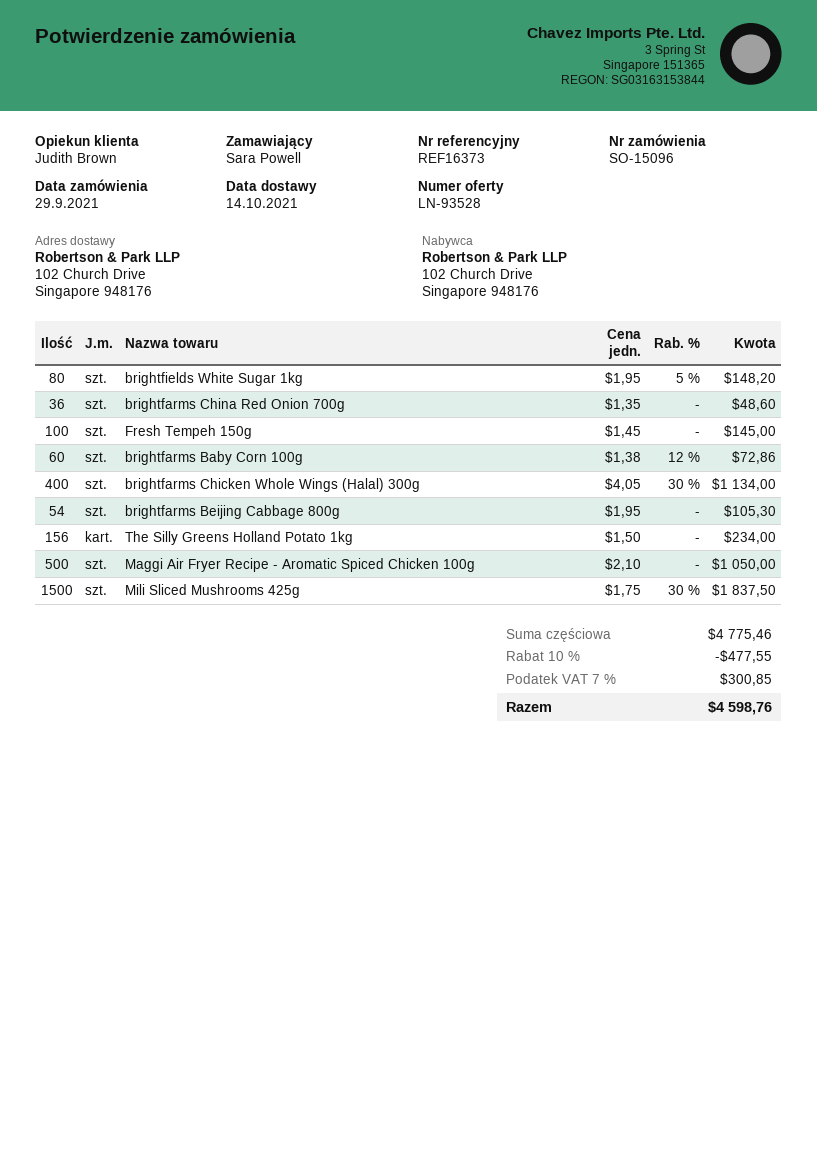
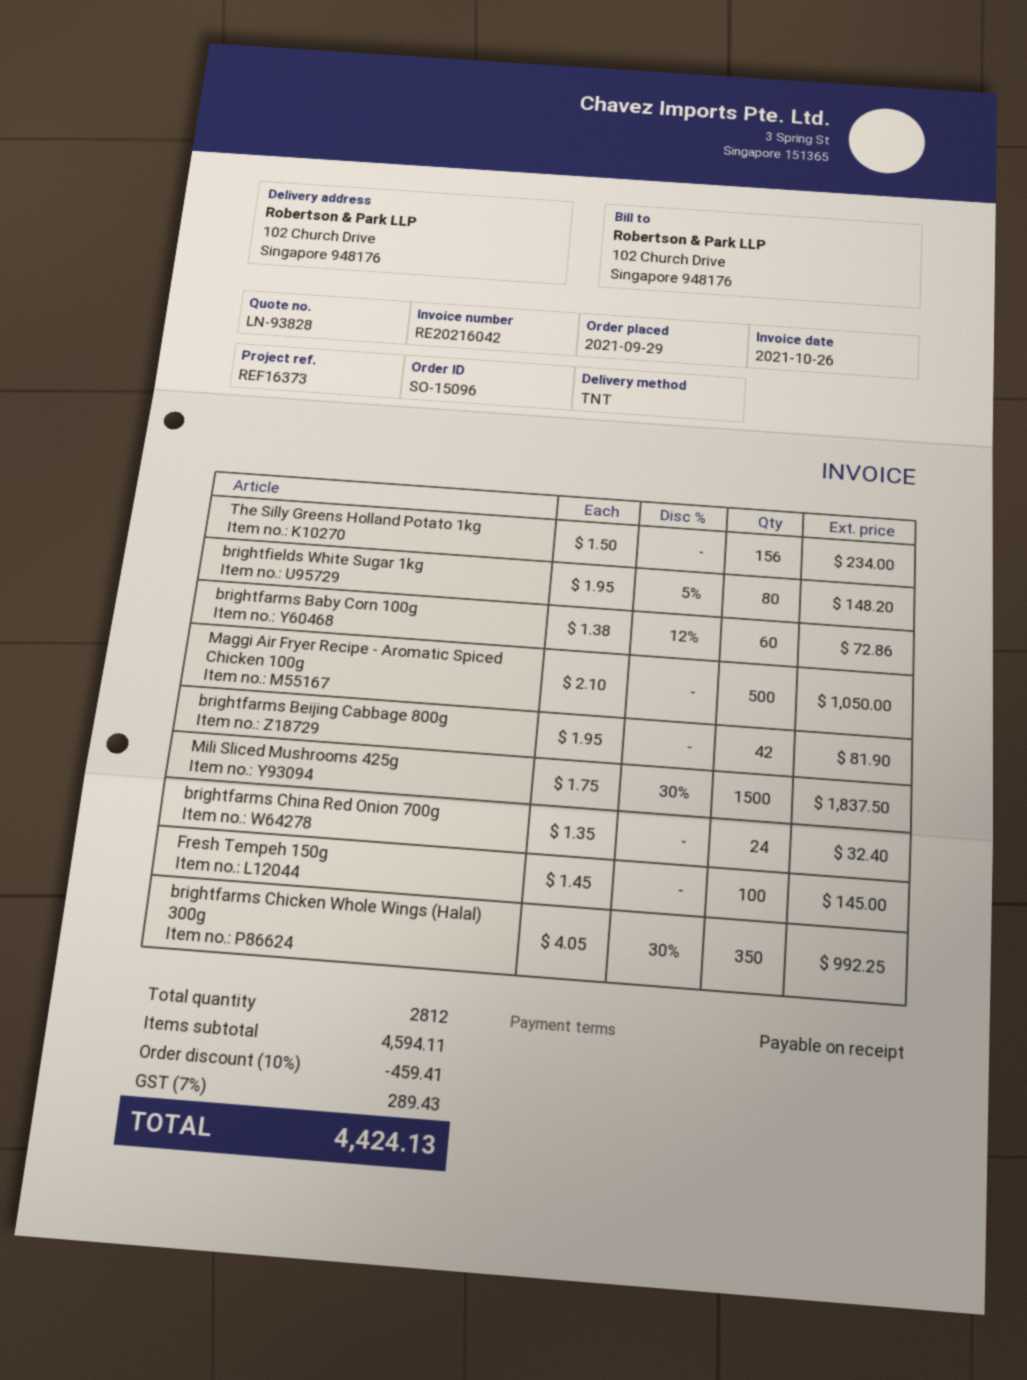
quote number: LN-93528 -> LN-93828
brightfarms China Red Onion 700g: 36 x 1.35 = 48.60 -> 24 x 1.35 = 32.40
brightfarms Chicken Whole Wings (Halal) 300g: 400 x 4.05 - 30% = 1134.00 -> 350 x 4.05 - 30% = 992.25
brightfarms Beijing Cabbage 800g: 54 x 1.95 = 105.30 -> 42 x 1.95 = 81.90
subtotal: 4775.46 -> 4594.11
discount: 10% = 477.55 -> 10% = 459.41
tax: 7% = 300.85 -> 7% = 289.43
total: 4598.76 -> 4424.13

